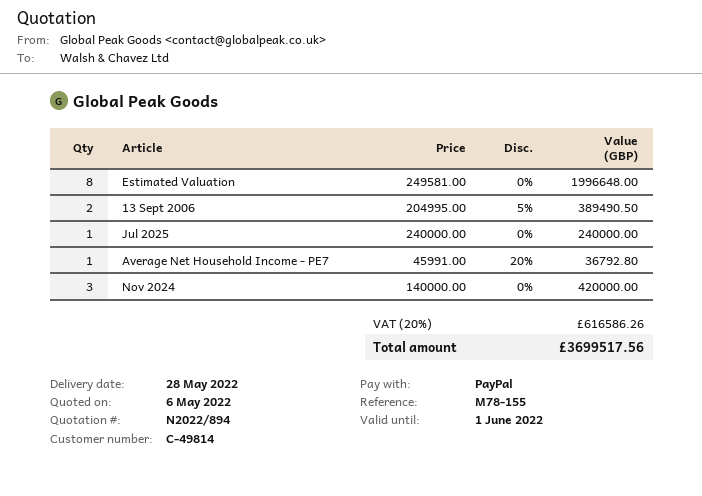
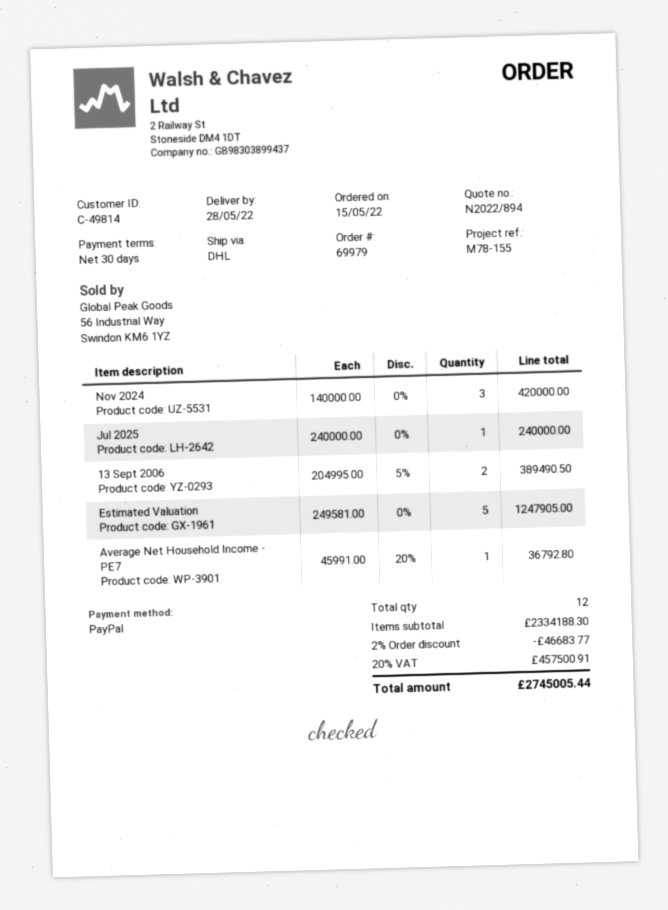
Estimated Valuation: 8 x 249581.00 = 1996648.00 -> 5 x 249581.00 = 1247905.00
discount: none -> 2% = 46683.77
tax: 20% = 616586.26 -> 20% = 457500.91
total: 3699517.56 -> 2745005.44

